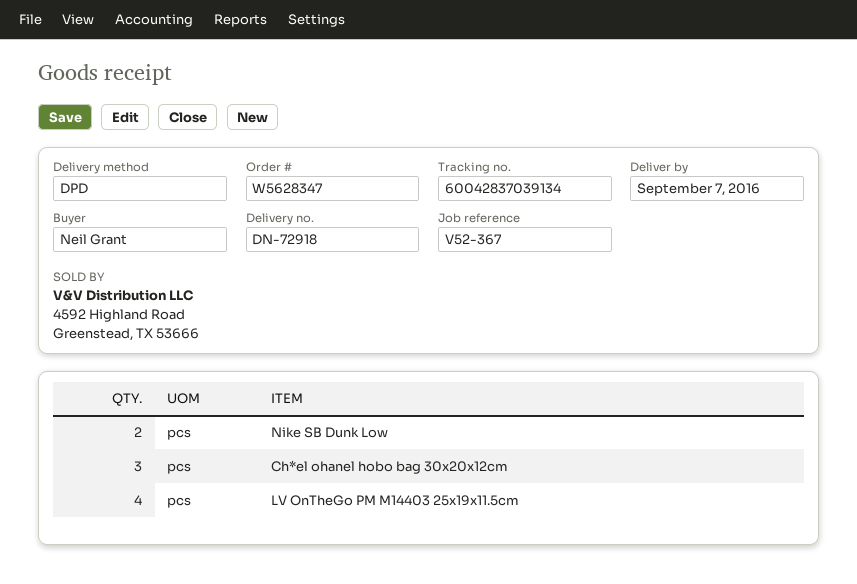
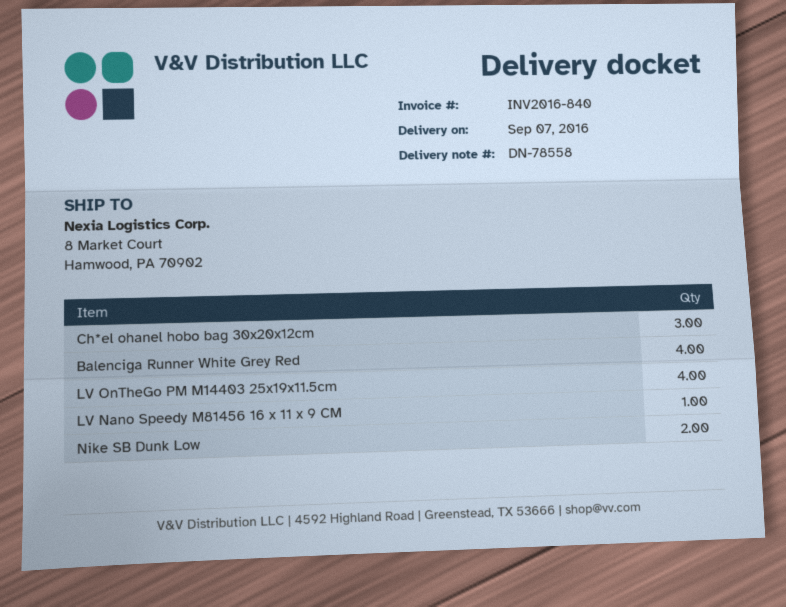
delivery note number: DN-72918 -> DN-78558
Balenciga Runner White Grey Red: none -> 4
LV Nano Speedy M81456 16 x 11 x 9 CM: none -> 1

